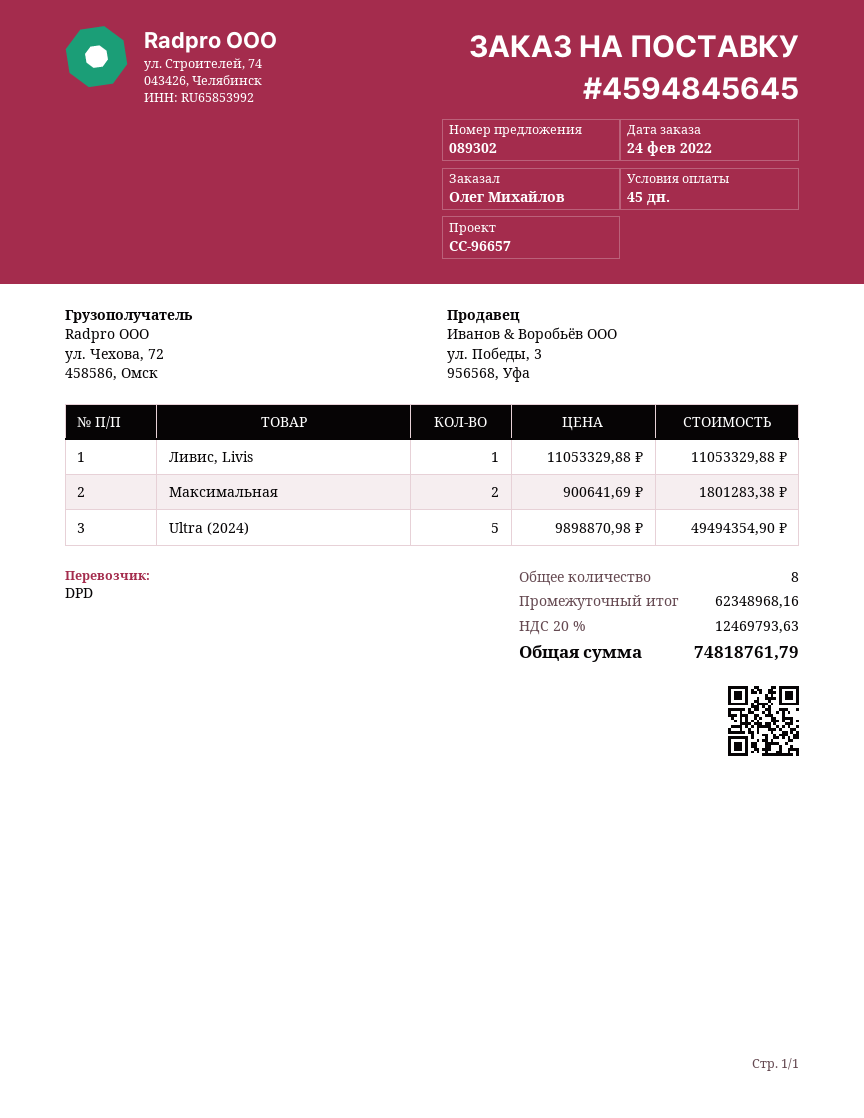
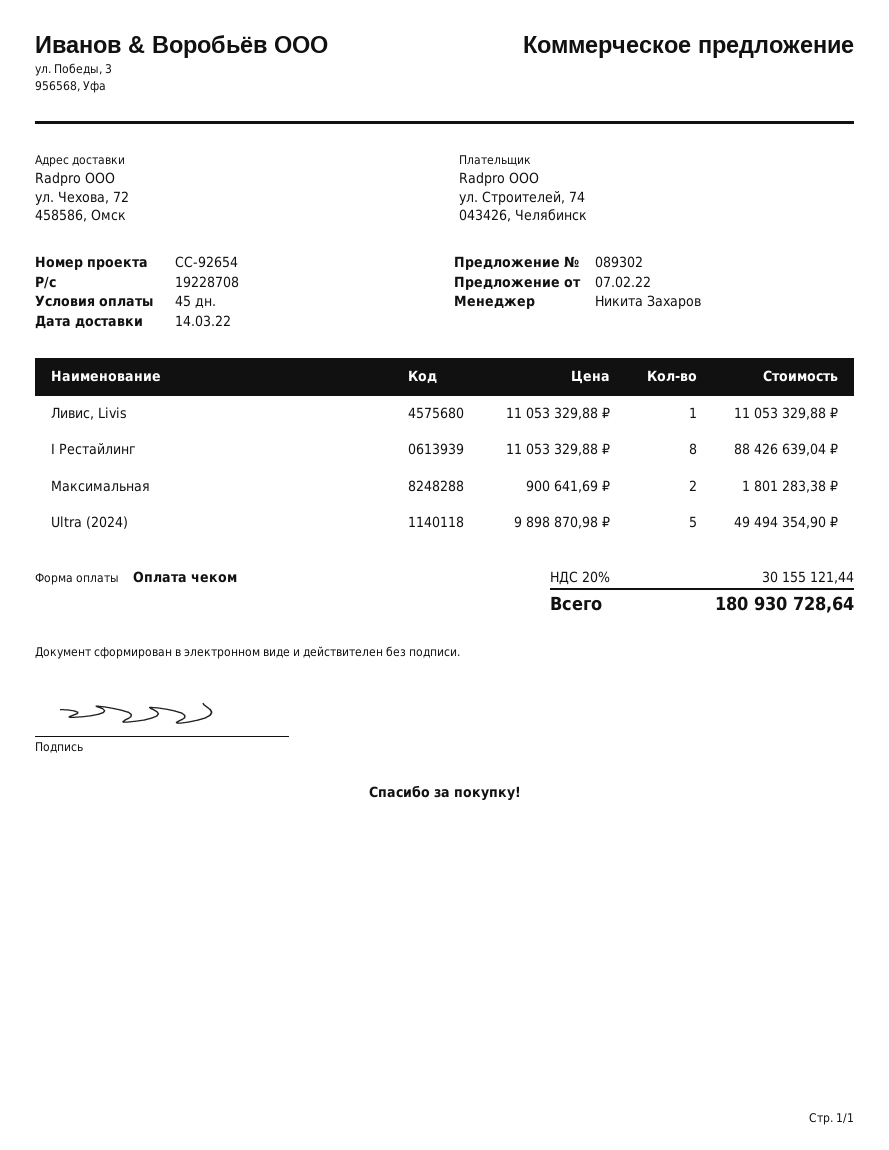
reference: CC-96657 -> CC-92654
I Рестайлинг: none -> 8 x 11053329.88 = 88426639.04
tax: 20% = 12469793.63 -> 20% = 30155121.44
total: 74818761.79 -> 180930728.64

